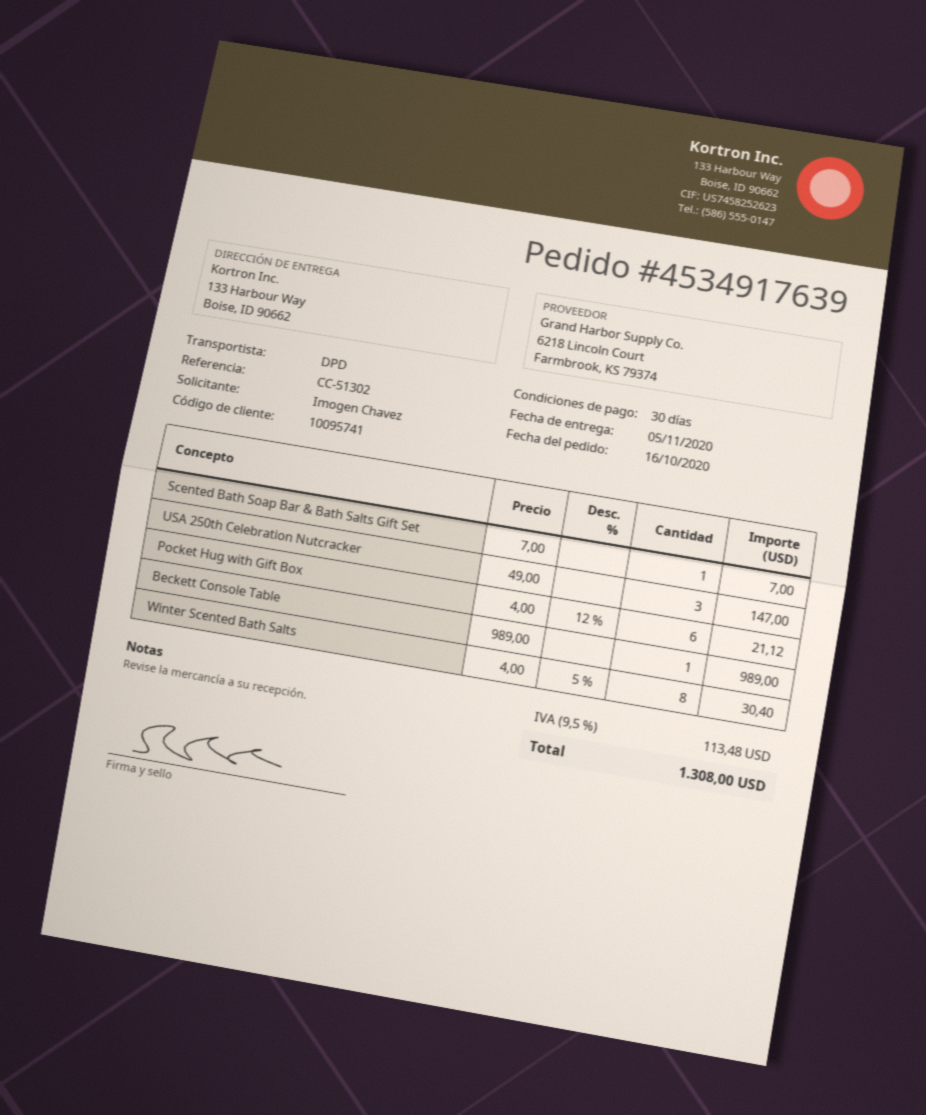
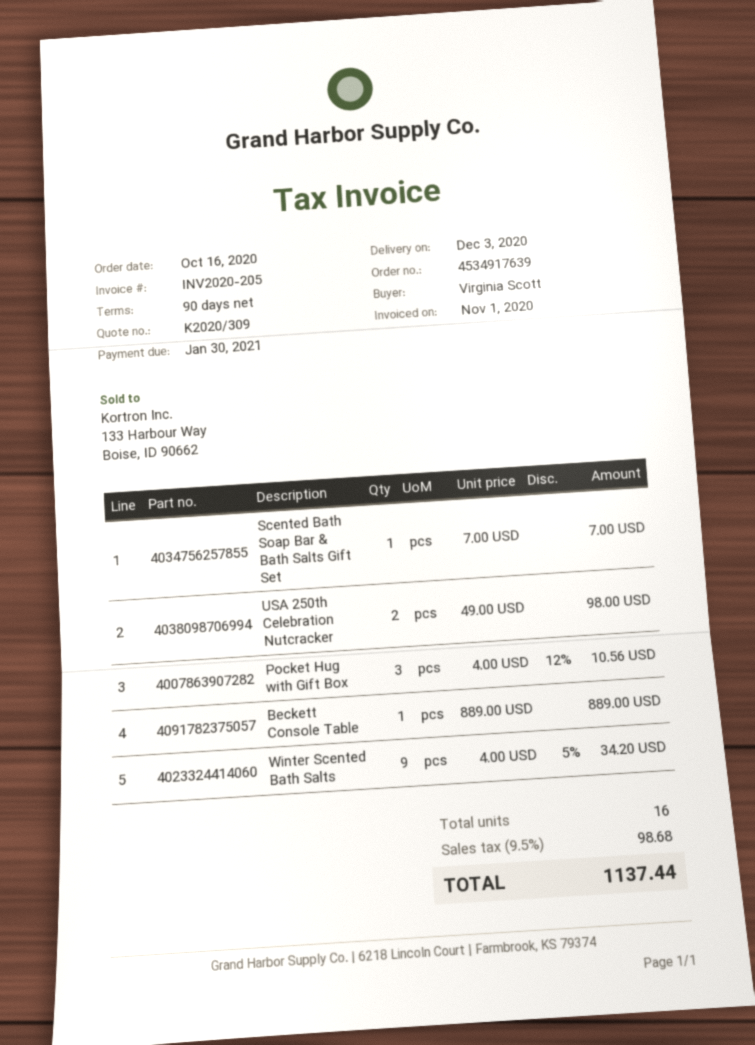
delivery date: 2020-11-05 -> 2020-12-03
payment terms: 30 days -> 90 days
ordered by: Imogen Chavez -> Virginia Scott
USA 250th Celebration Nutcracker: 3 x 49.00 = 147.00 -> 2 x 49.00 = 98.00
Pocket Hug with Gift Box: 6 x 4.00 - 12% = 21.12 -> 3 x 4.00 - 12% = 10.56
Beckett Console Table: 1 x 989.00 = 989.00 -> 1 x 889.00 = 889.00
Winter Scented Bath Salts: 8 x 4.00 - 5% = 30.40 -> 9 x 4.00 - 5% = 34.20
tax: 9.5% = 113.48 -> 9.5% = 98.68
total: 1308.00 -> 1137.44

